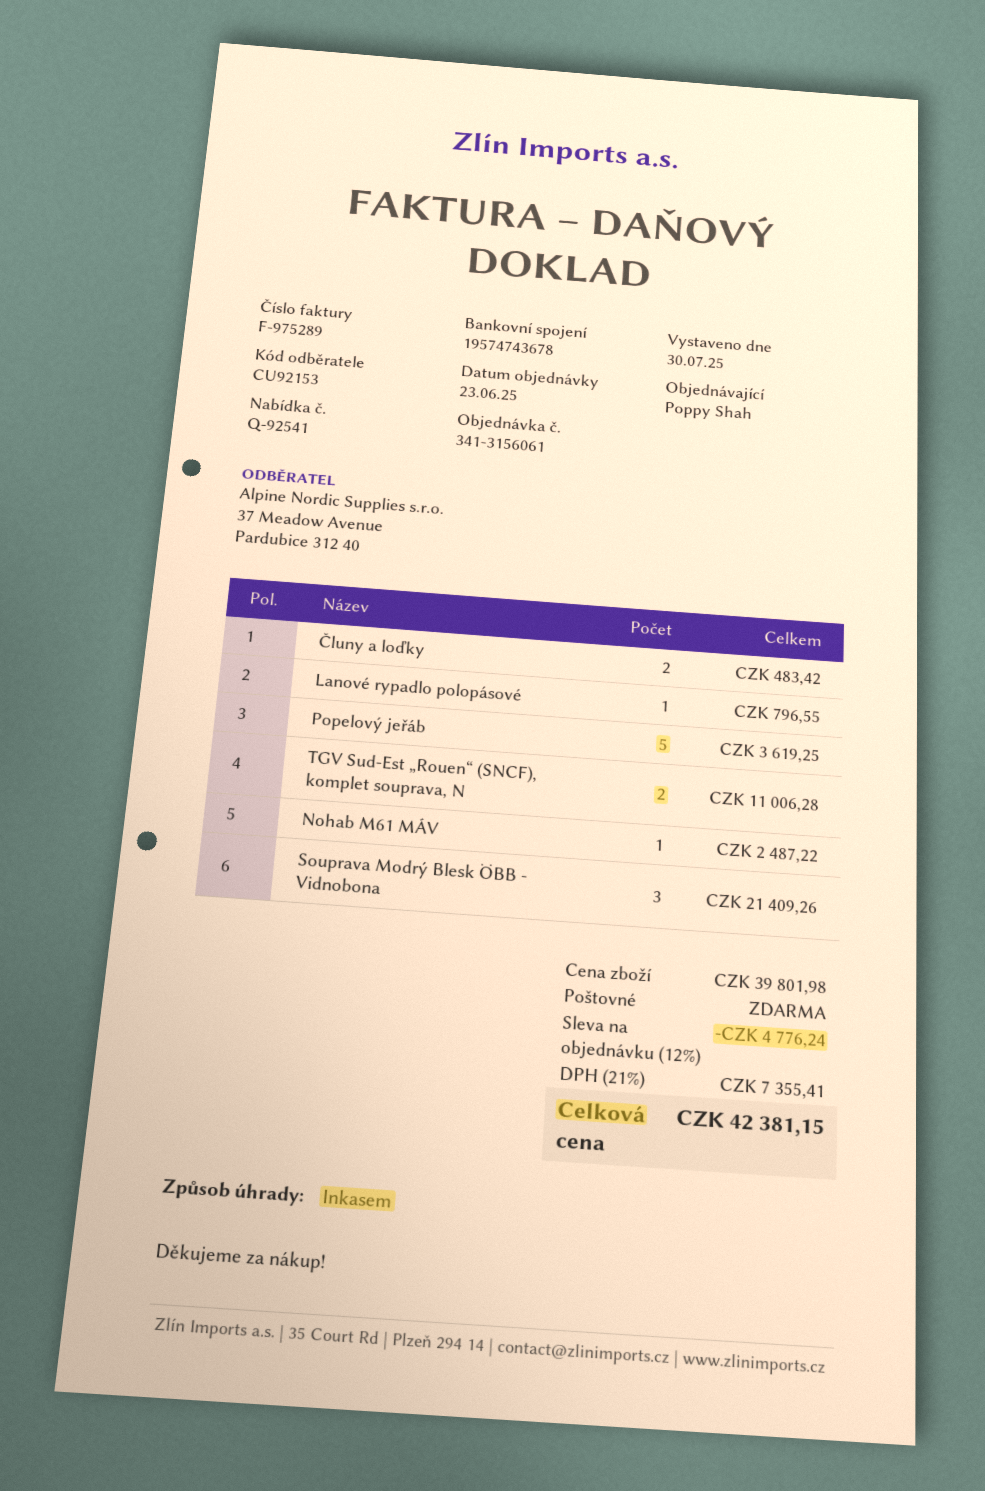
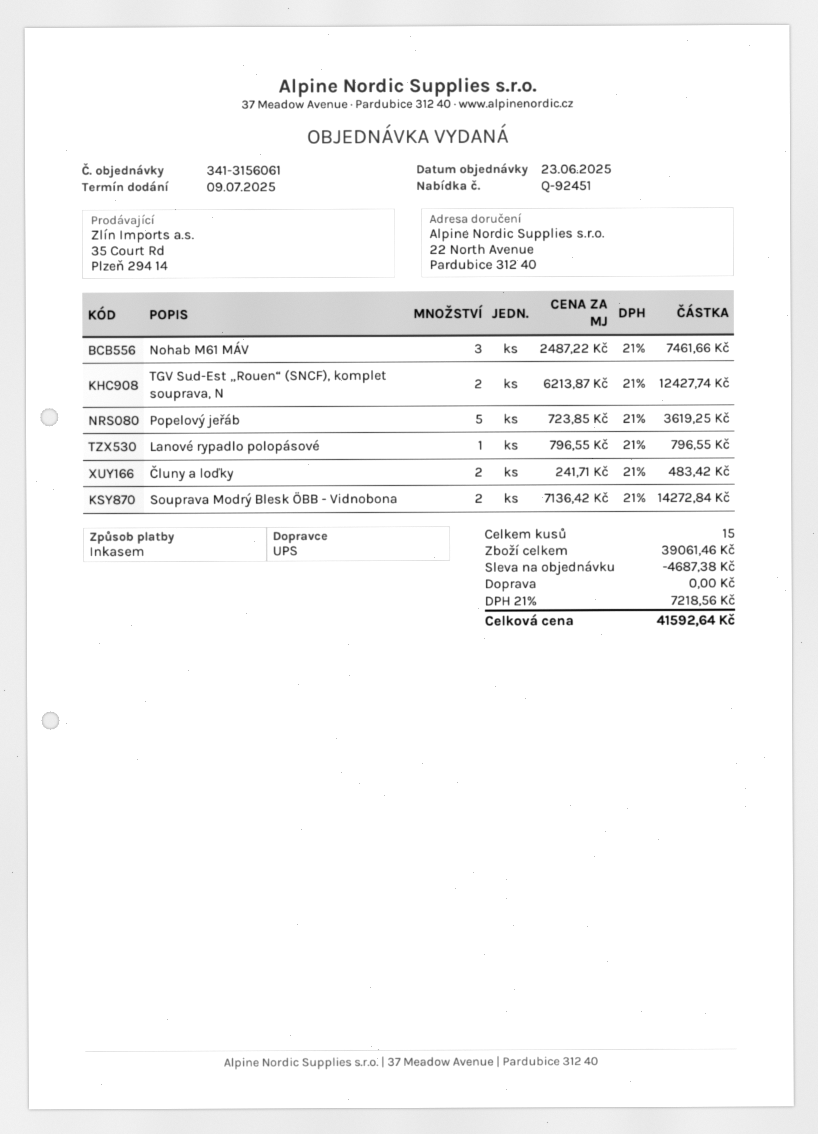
quote number: Q-92541 -> Q-92451
TGV Sud-Est „Rouen“ (SNCF), komplet souprava, N: 2 for 11006.28 -> 2 for 12427.74
Nohab M61 MÁV: 1 for 2487.22 -> 3 for 7461.66
Souprava Modrý Blesk ÖBB - Vidnobona: 3 for 21409.26 -> 2 for 14272.84
subtotal: 39801.98 -> 39061.46
discount: 4776.24 -> 4687.38
tax: 21% = 7355.41 -> 21% = 7218.56
total: 42381.15 -> 41592.64

